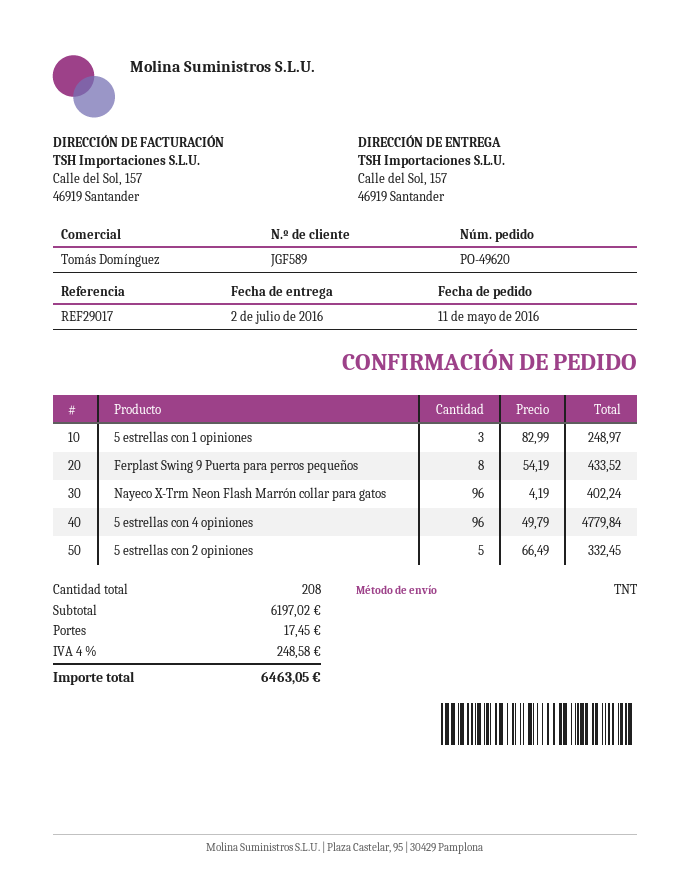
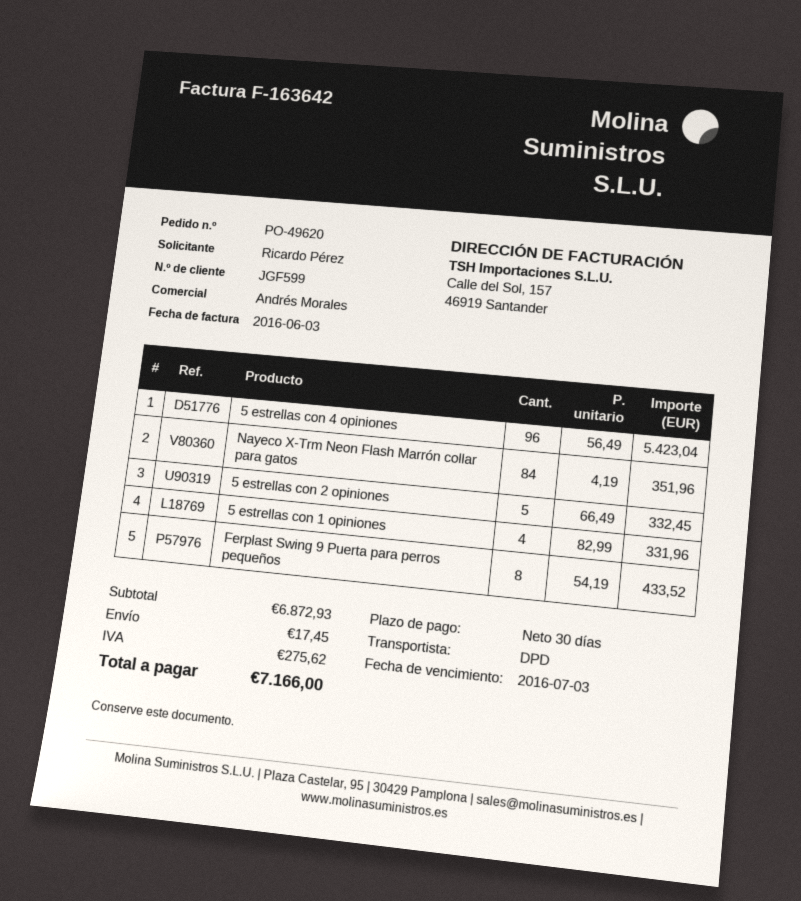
customer number: JGF589 -> JGF599
sales rep: Tomás Domínguez -> Andrés Morales
shipping method: TNT -> DPD
5 estrellas con 1 opiniones: 3 x 82.99 = 248.97 -> 4 x 82.99 = 331.96
Nayeco X-Trm Neon Flash Marrón collar para gatos: 96 x 4.19 = 402.24 -> 84 x 4.19 = 351.96
5 estrellas con 4 opiniones: 96 x 49.79 = 4779.84 -> 96 x 56.49 = 5423.04
subtotal: 6197.02 -> 6872.93
tax: 248.58 -> 275.62
total: 6463.05 -> 7166.00

